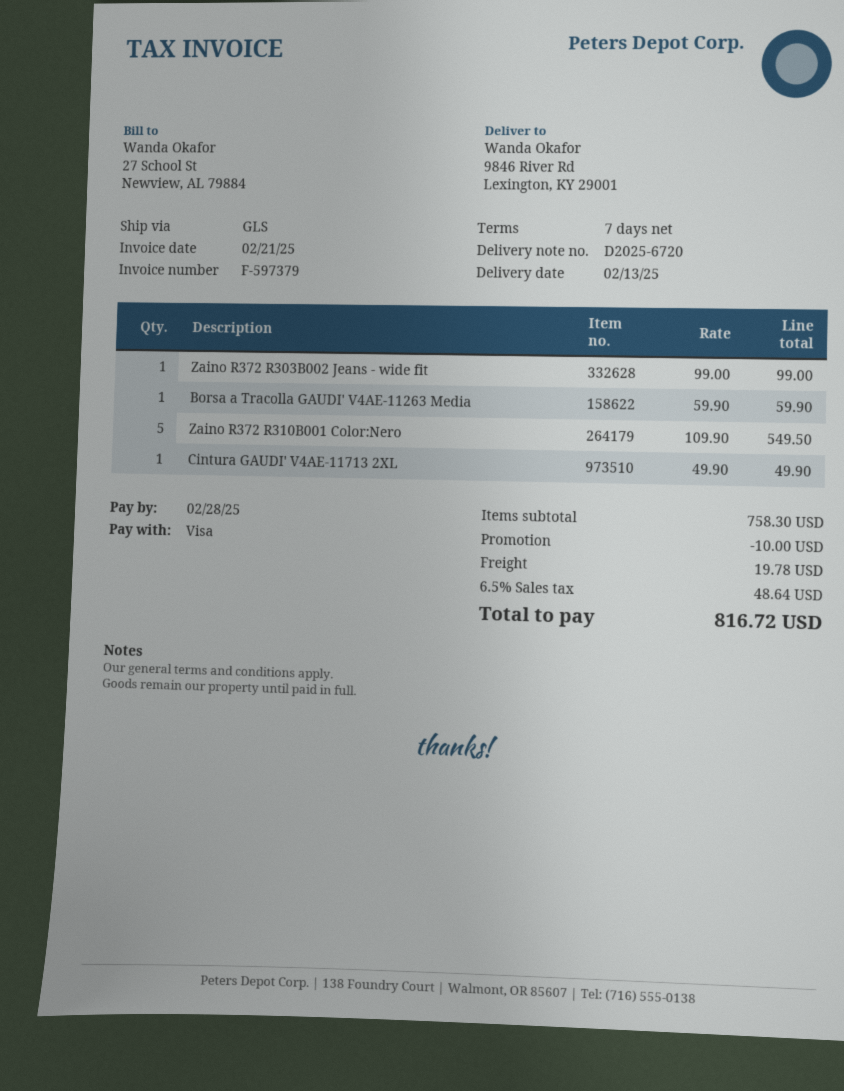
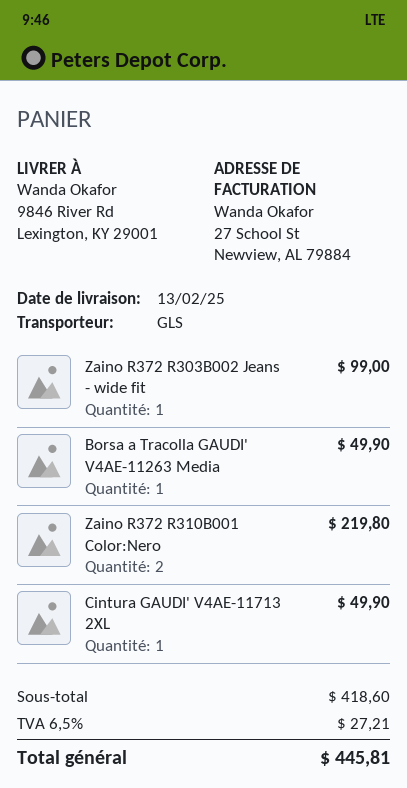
Borsa a Tracolla GAUDI' V4AE-11263 Media: 1 for 59.90 -> 1 for 49.90
Zaino R372 R310B001 Color:Nero: 5 for 549.50 -> 2 for 219.80
subtotal: 758.30 -> 418.60
discount: 10.00 -> none
shipping: 19.78 -> none
tax: 6.5% = 48.64 -> 6.5% = 27.21
total: 816.72 -> 445.81

